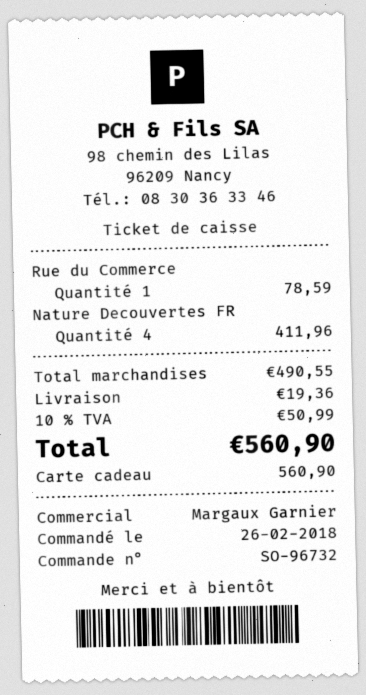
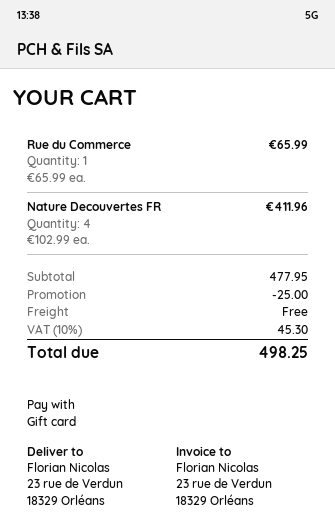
Rue du Commerce: 1 for 78.59 -> 1 for 65.99
subtotal: 490.55 -> 477.95
discount: none -> 25.00
shipping: 19.36 -> 0.00
tax: 10% = 50.99 -> 10% = 45.30
total: 560.90 -> 498.25

